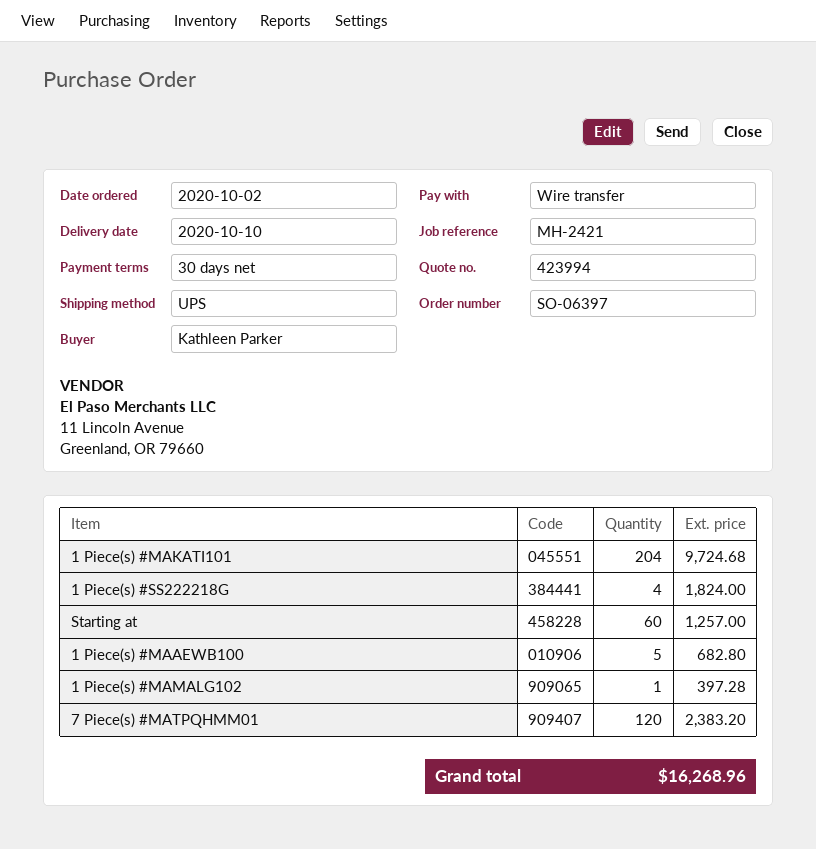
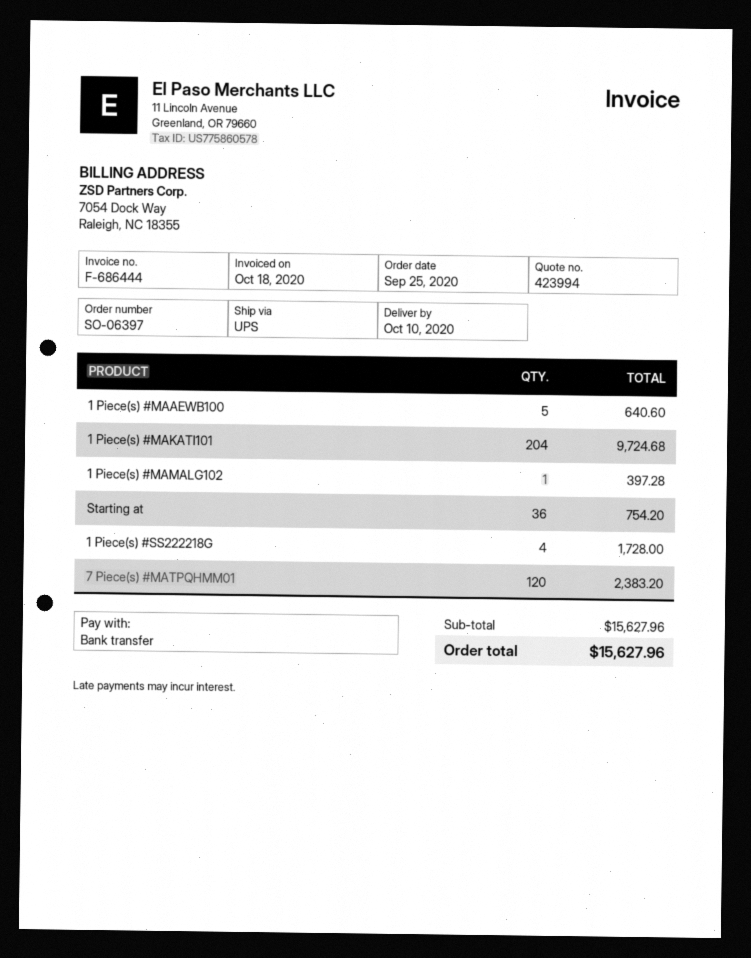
order date: 2020-10-02 -> 2020-09-25
1 Piece(s) #SS222218G: 4 for 1824.00 -> 4 for 1728.00
Starting at: 60 for 1257.00 -> 36 for 754.20
1 Piece(s) #MAAEWB100: 5 for 682.80 -> 5 for 640.60
total: 16268.96 -> 15627.96

